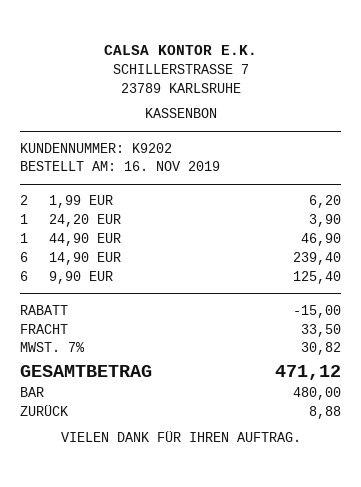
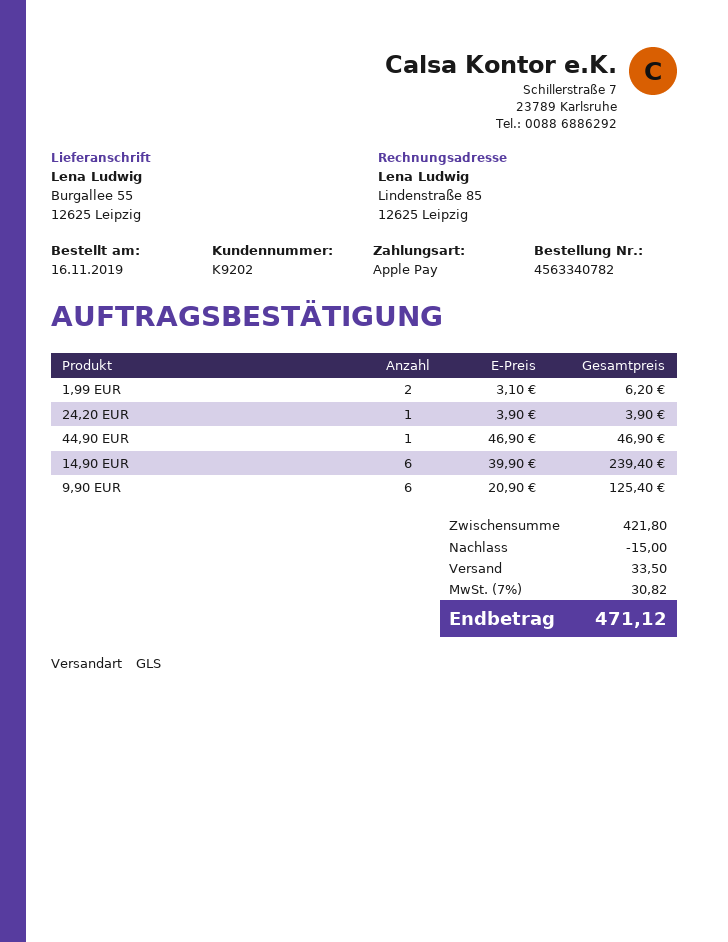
payment method: cash -> Apple Pay

